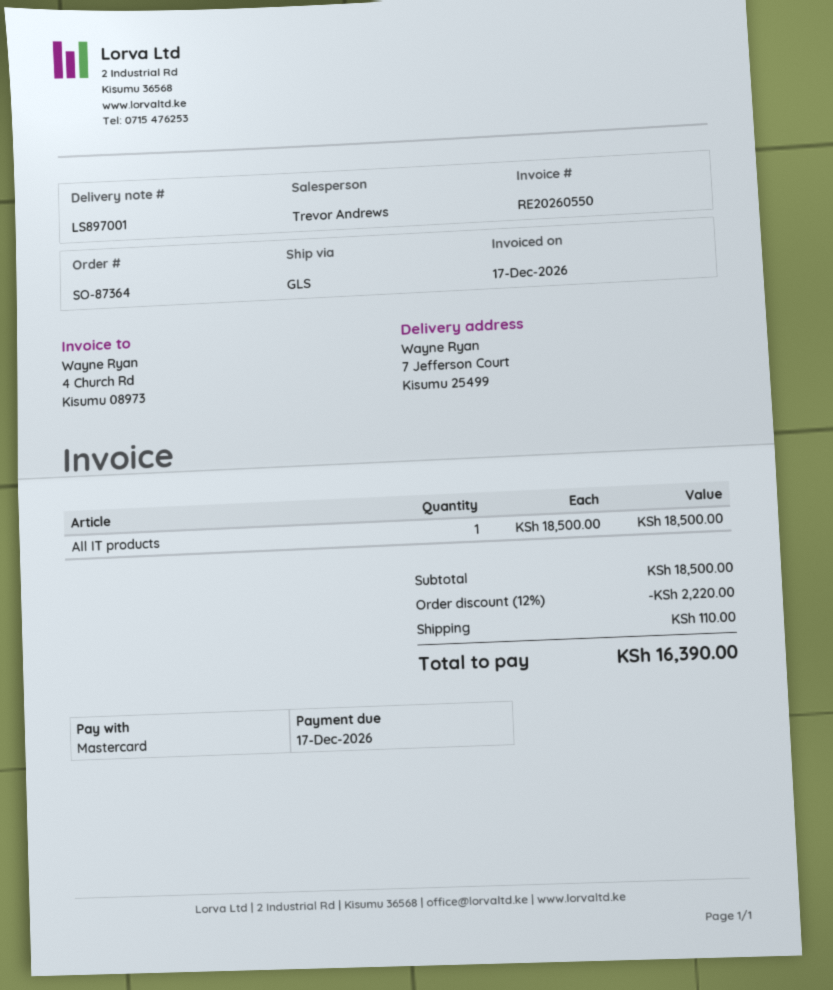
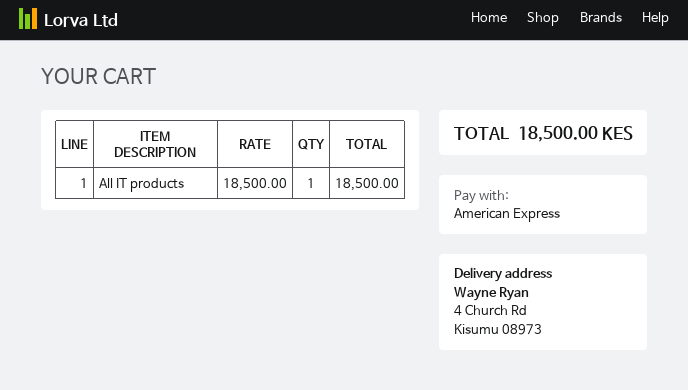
payment method: Mastercard -> American Express
ship to: 7 Jefferson Court, Kisumu 25499 -> 4 Church Rd, Kisumu 08973
discount: 12% = 2220.00 -> none
shipping: 110.00 -> none
total: 16390.00 -> 18500.00

